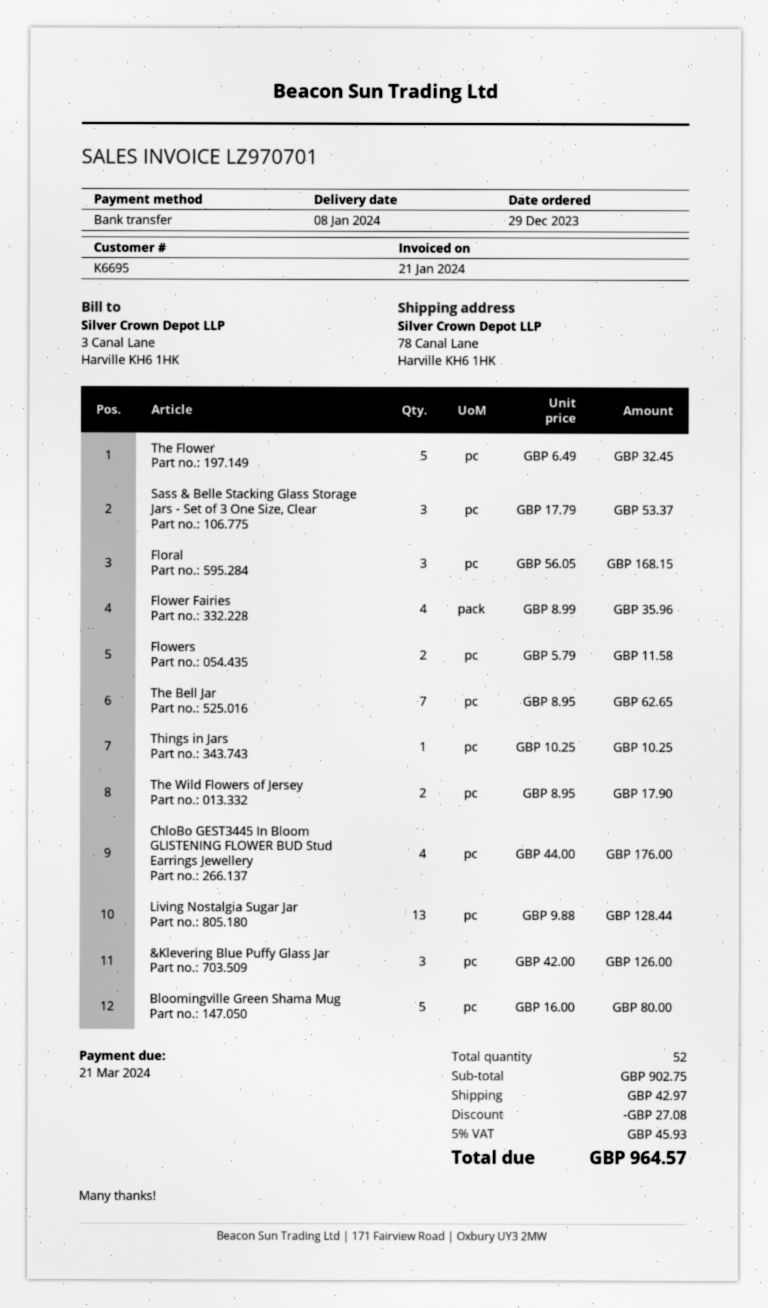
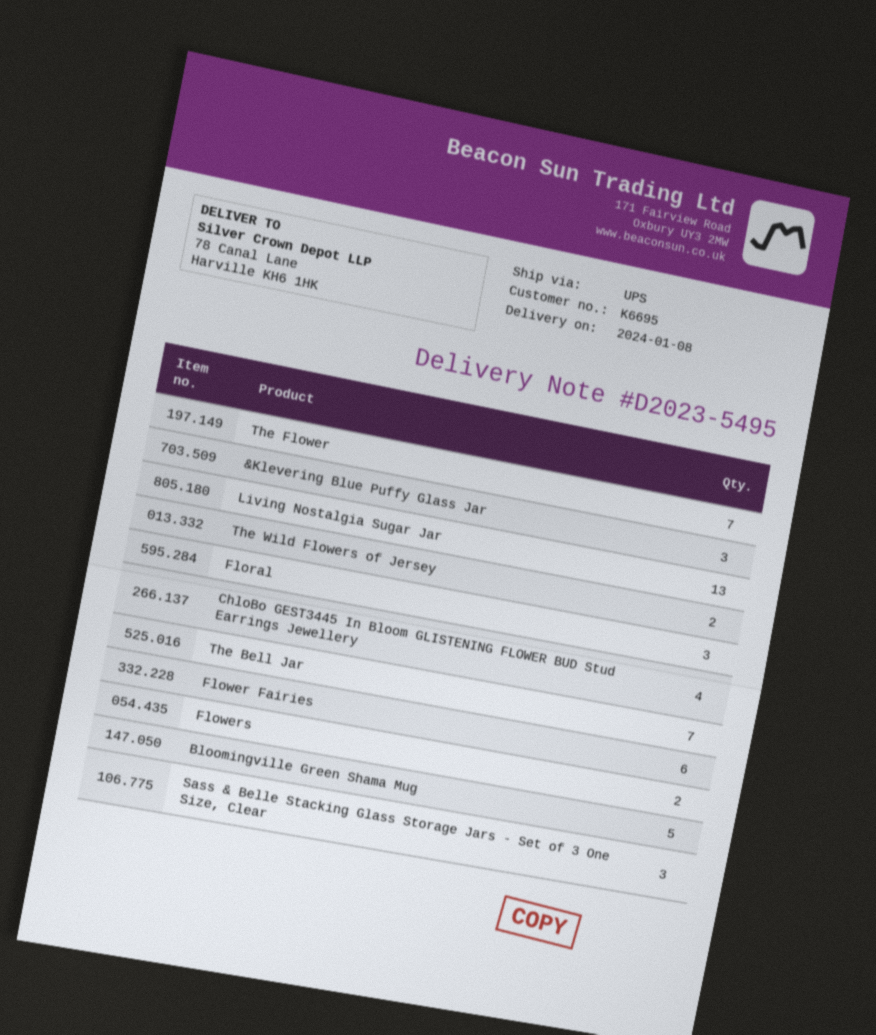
The Flower: 5 -> 7
Flower Fairies: 4 -> 6
Things in Jars: 1 -> none

